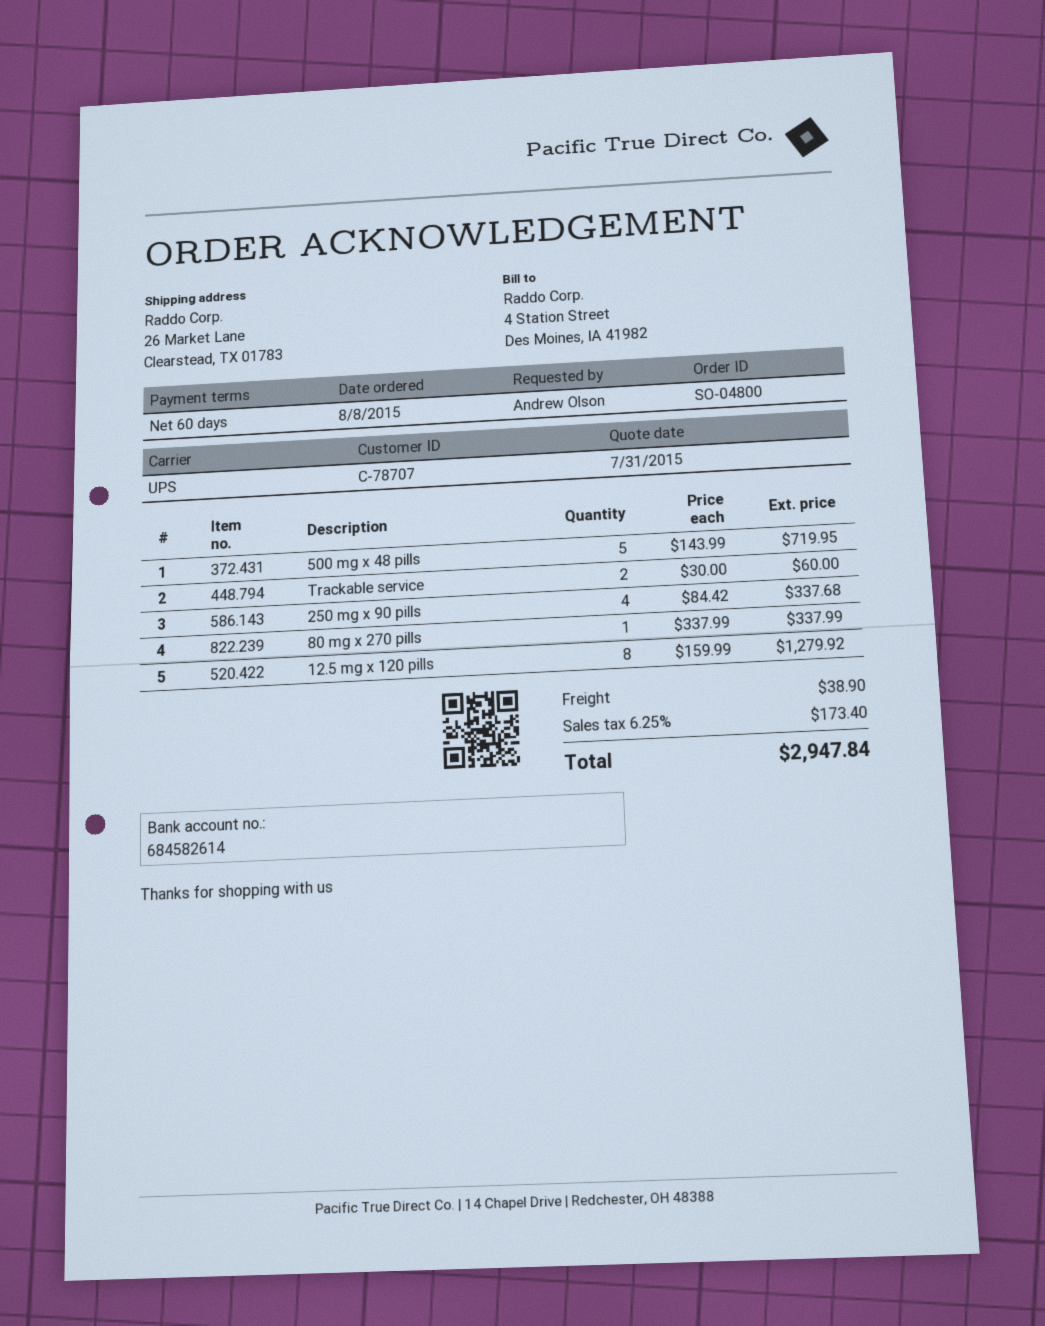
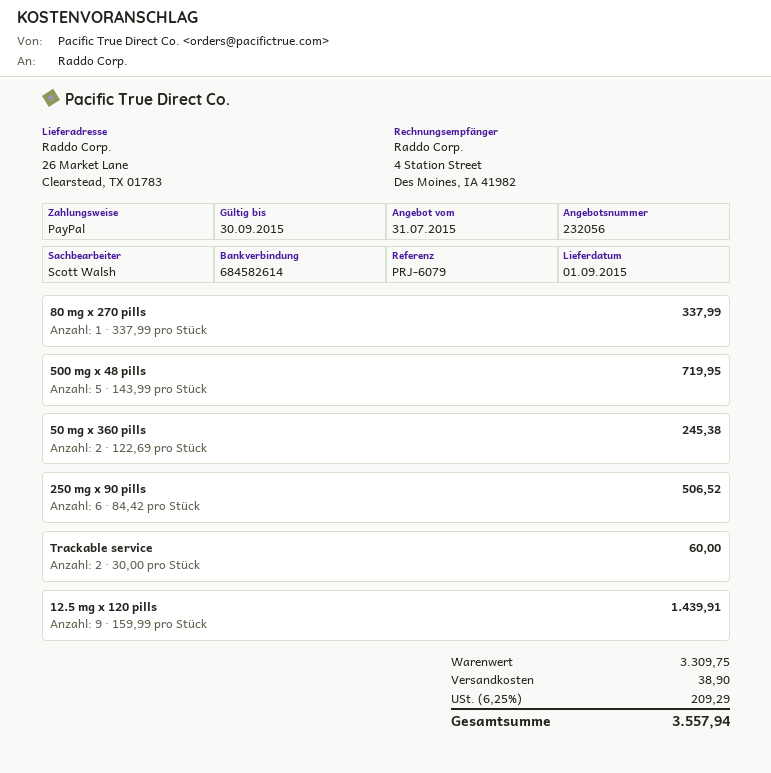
250 mg x 90 pills: 4 x 84.42 = 337.68 -> 6 x 84.42 = 506.52
12.5 mg x 120 pills: 8 x 159.99 = 1279.92 -> 9 x 159.99 = 1439.91
50 mg x 360 pills: none -> 2 x 122.69 = 245.38
tax: 6.25% = 173.40 -> 6.25% = 209.29
total: 2947.84 -> 3557.94

